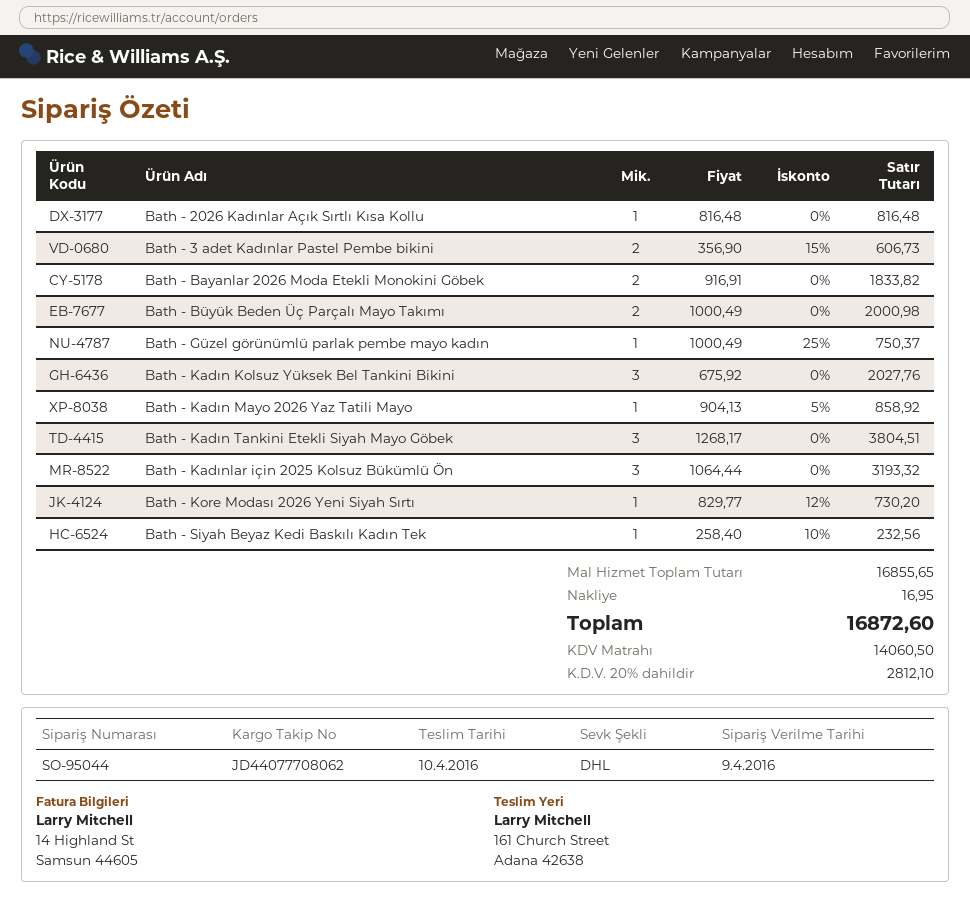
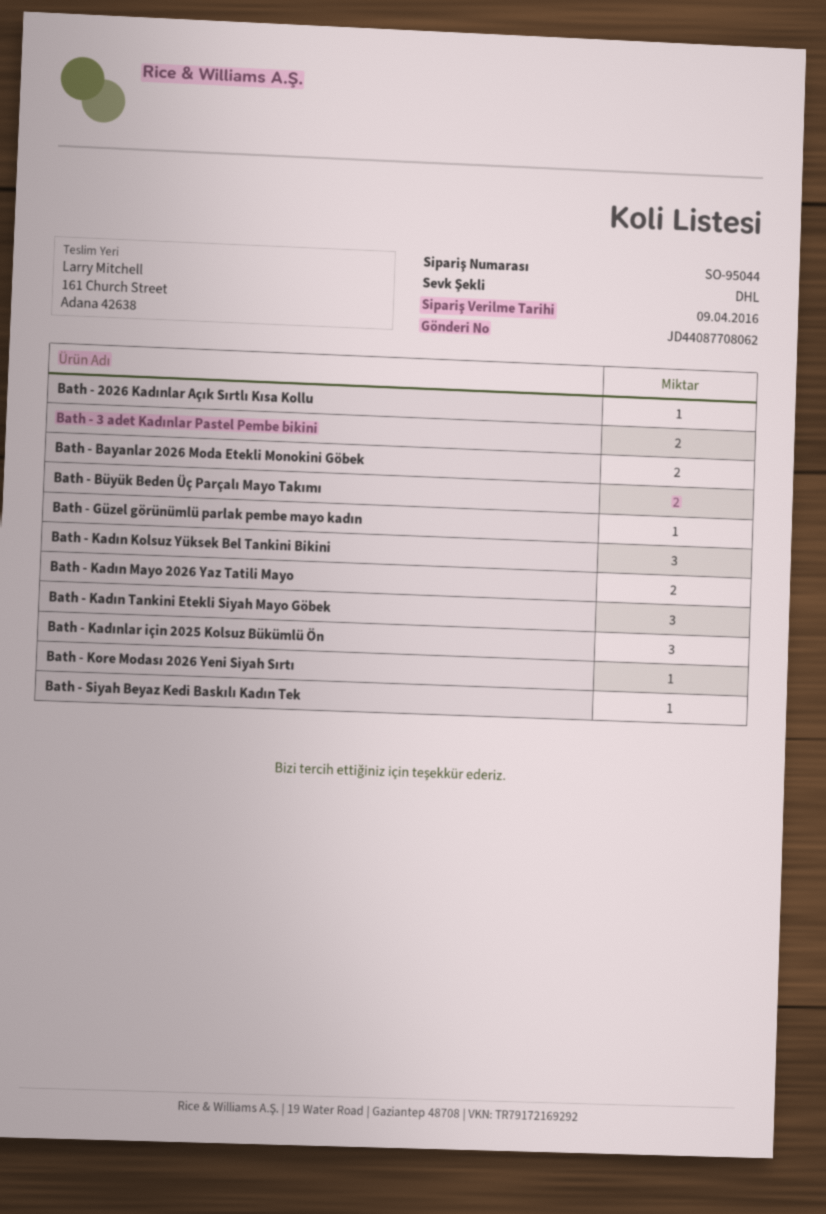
tracking number: JD44077708062 -> JD44087708062
Bath - Kadın Mayo 2026 Yaz Tatili Mayo: 1 -> 2

